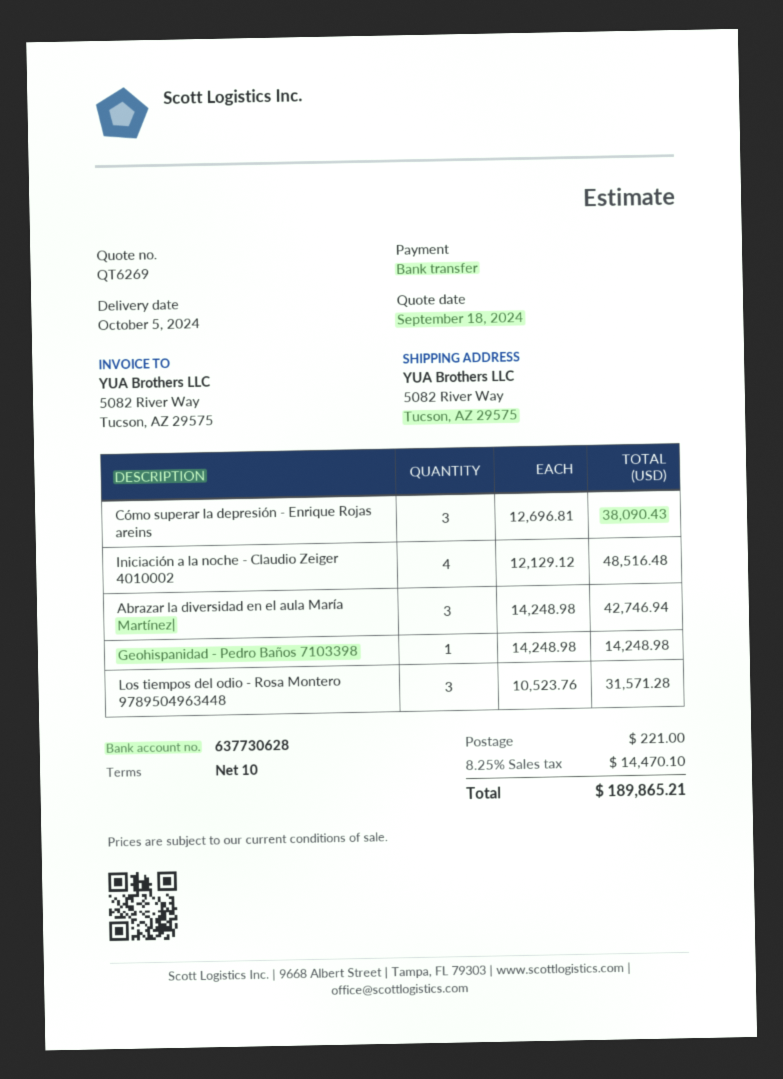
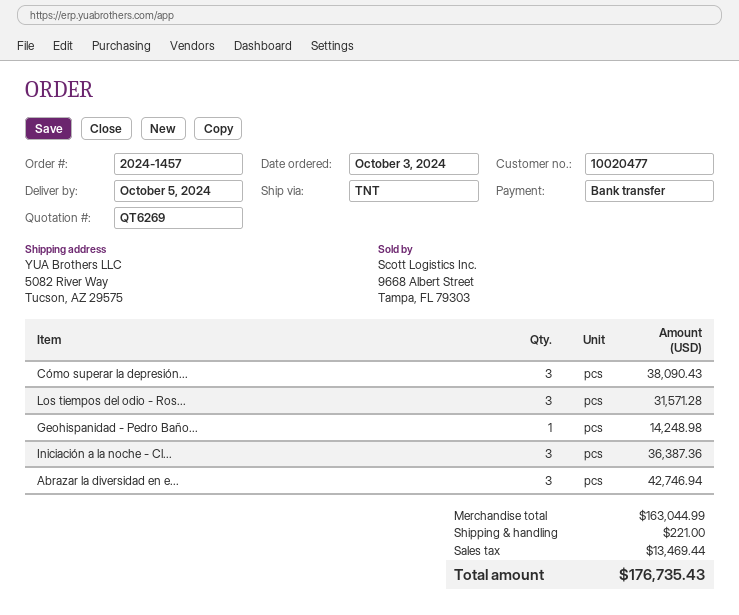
Iniciación a la noche - Claudio Zeiger 4010002: 4 for 48516.48 -> 3 for 36387.36
tax: 14470.10 -> 13469.44
total: 189865.21 -> 176735.43

